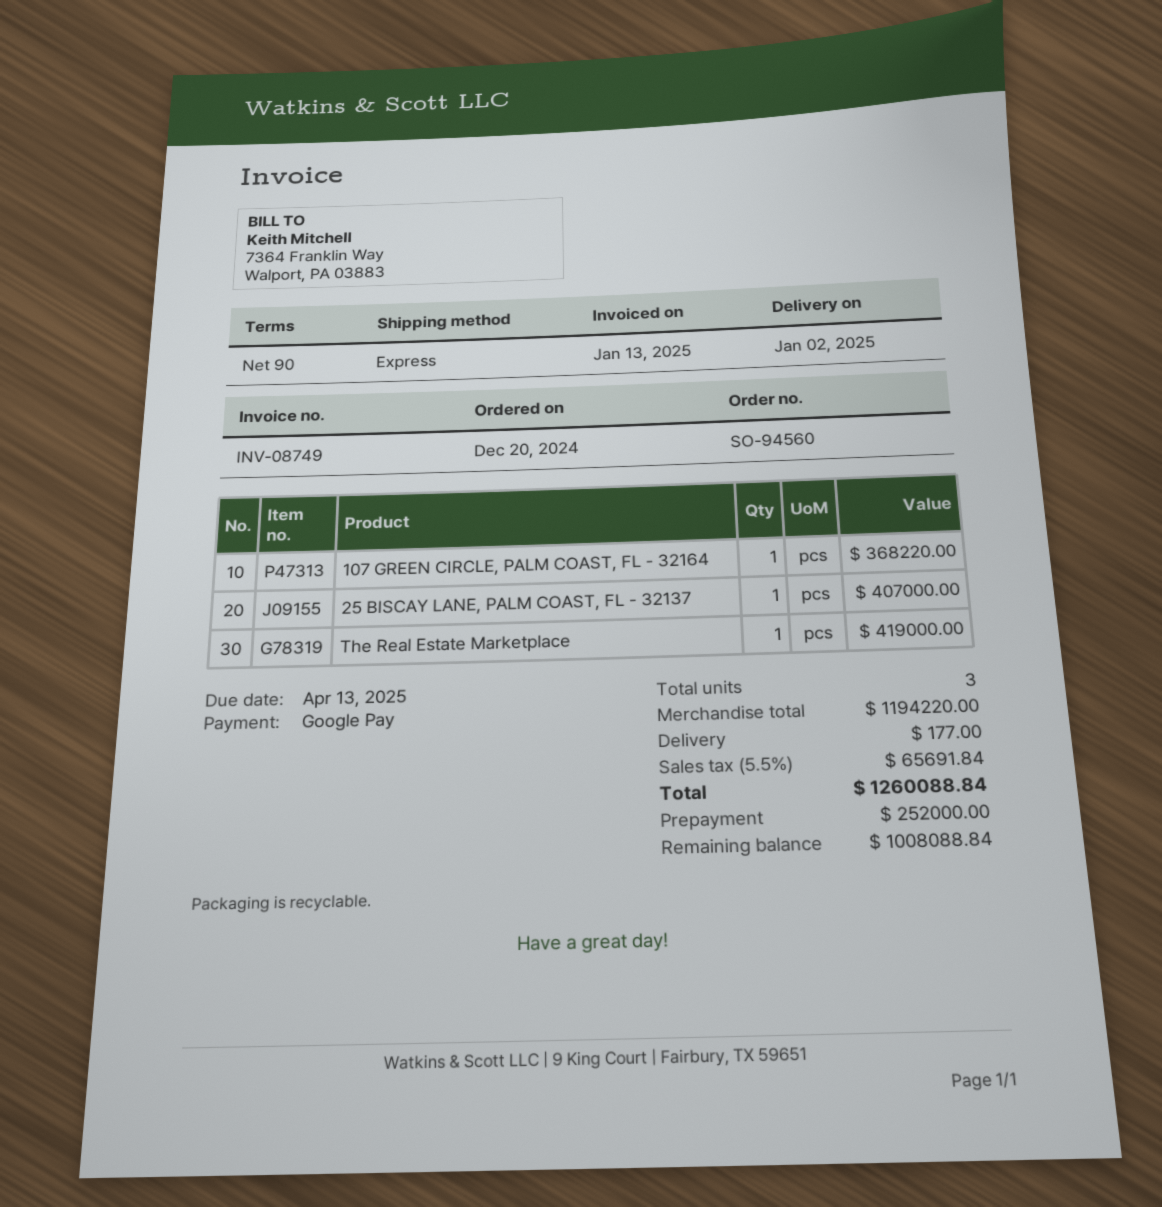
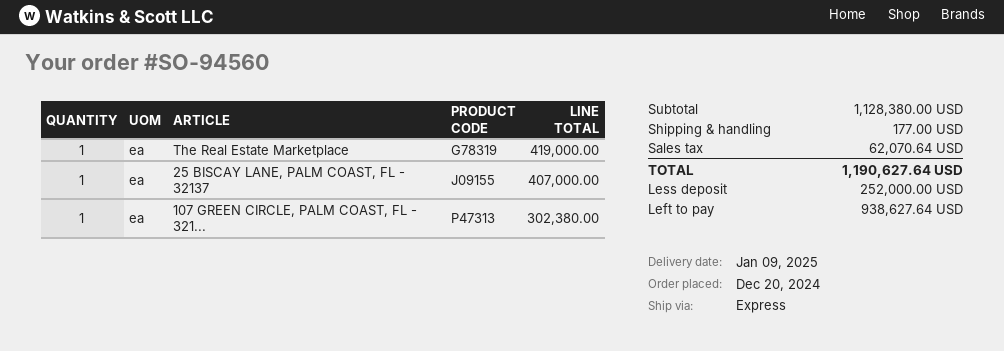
delivery date: 2025-01-02 -> 2025-01-09
107 GREEN CIRCLE, PALM COAST, FL - 32164: 1 for 368220.00 -> 1 for 302380.00
subtotal: 1194220.00 -> 1128380.00
tax: 65691.84 -> 62070.64
total: 1260088.84 -> 1190627.64
balance: 1008088.84 -> 938627.64

